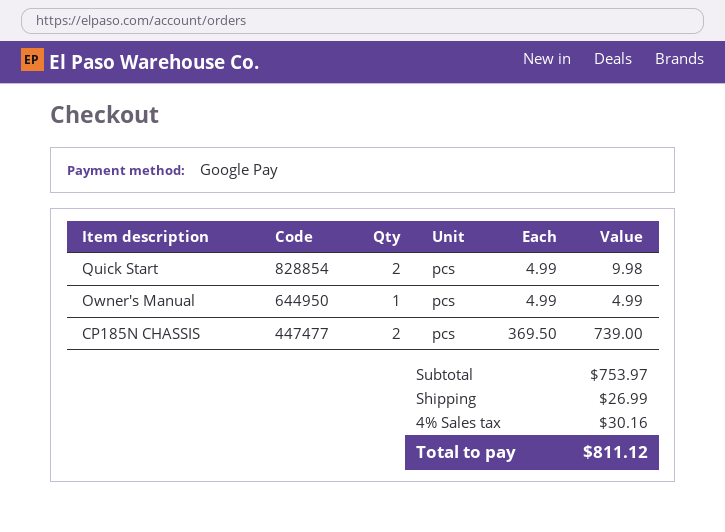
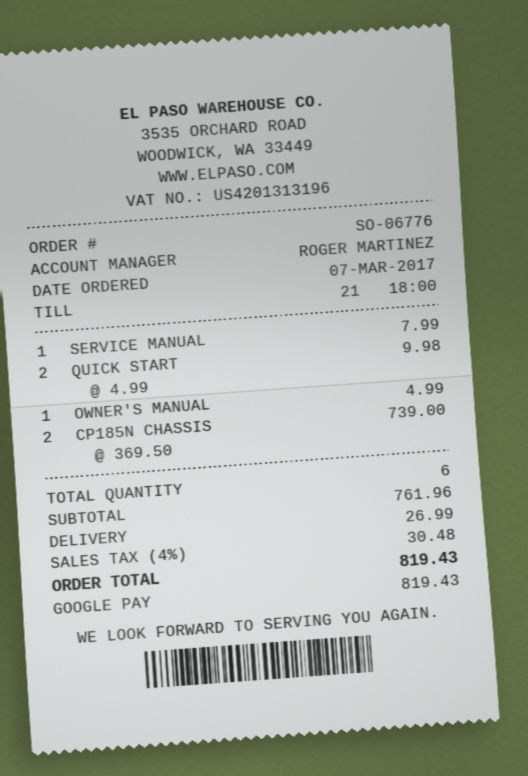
SERVICE MANUAL: none -> 1 x 7.99 = 7.99
subtotal: 753.97 -> 761.96
tax: 4% = 30.16 -> 4% = 30.48
total: 811.12 -> 819.43

